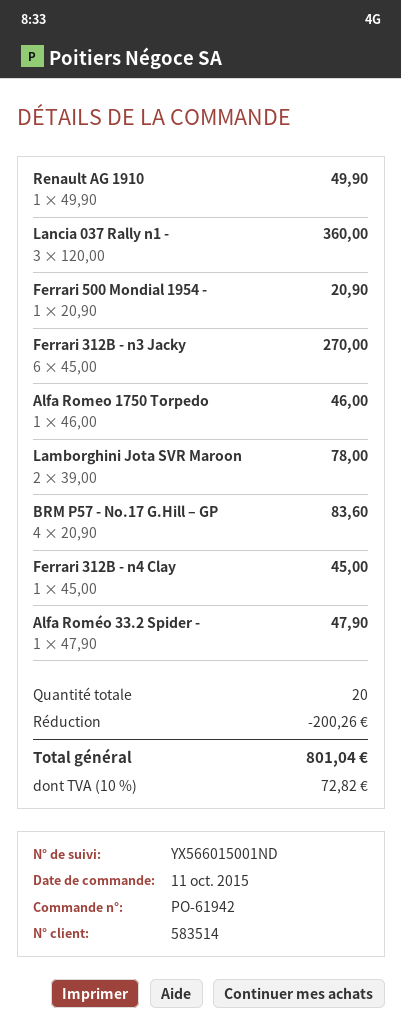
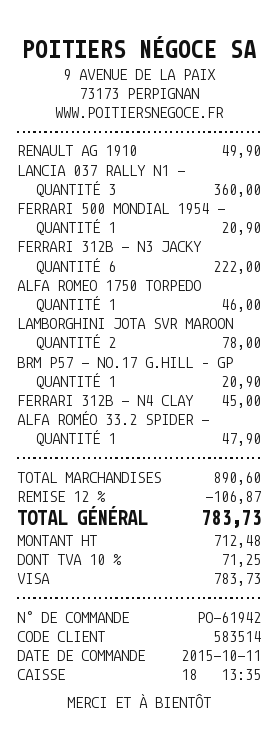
Ferrari 312B - n3 Jacky: 6 for 270.00 -> 6 for 222.00
BRM P57 - No.17 G.Hill – GP: 4 for 83.60 -> 1 for 20.90
discount: 200.26 -> 106.87
tax: 10% = 72.82 -> 10% = 71.25
total: 801.04 -> 783.73

